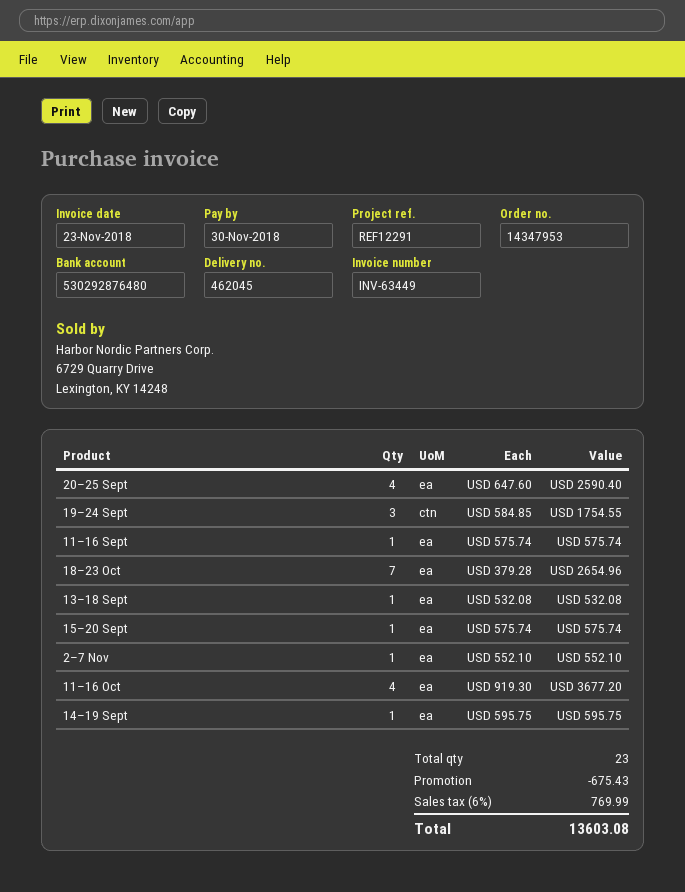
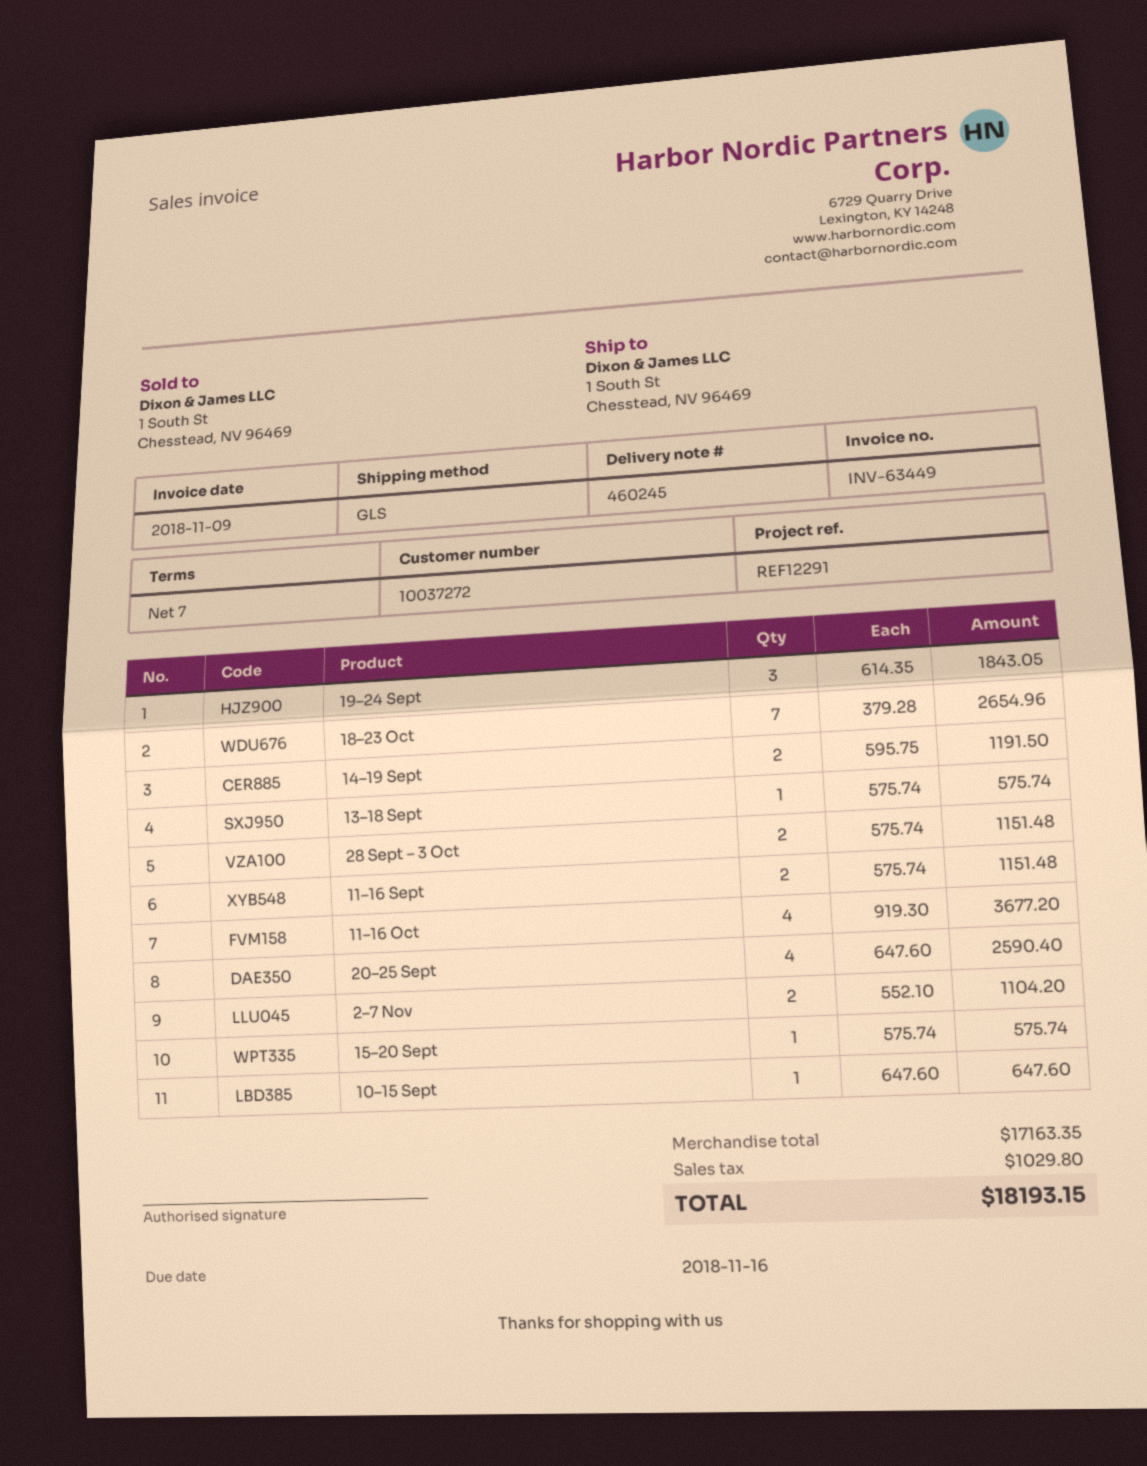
delivery note number: 462045 -> 460245
invoice date: 2018-11-23 -> 2018-11-09
due date: 2018-11-30 -> 2018-11-16
19–24 Sept: 3 x 584.85 = 1754.55 -> 3 x 614.35 = 1843.05
11–16 Sept: 1 x 575.74 = 575.74 -> 2 x 575.74 = 1151.48
13–18 Sept: 1 x 532.08 = 532.08 -> 1 x 575.74 = 575.74
2–7 Nov: 1 x 552.10 = 552.10 -> 2 x 552.10 = 1104.20
14–19 Sept: 1 x 595.75 = 595.75 -> 2 x 595.75 = 1191.50
28 Sept – 3 Oct: none -> 2 x 575.74 = 1151.48
10–15 Sept: none -> 1 x 647.60 = 647.60
discount: 675.43 -> none
tax: 769.99 -> 1029.80
total: 13603.08 -> 18193.15

